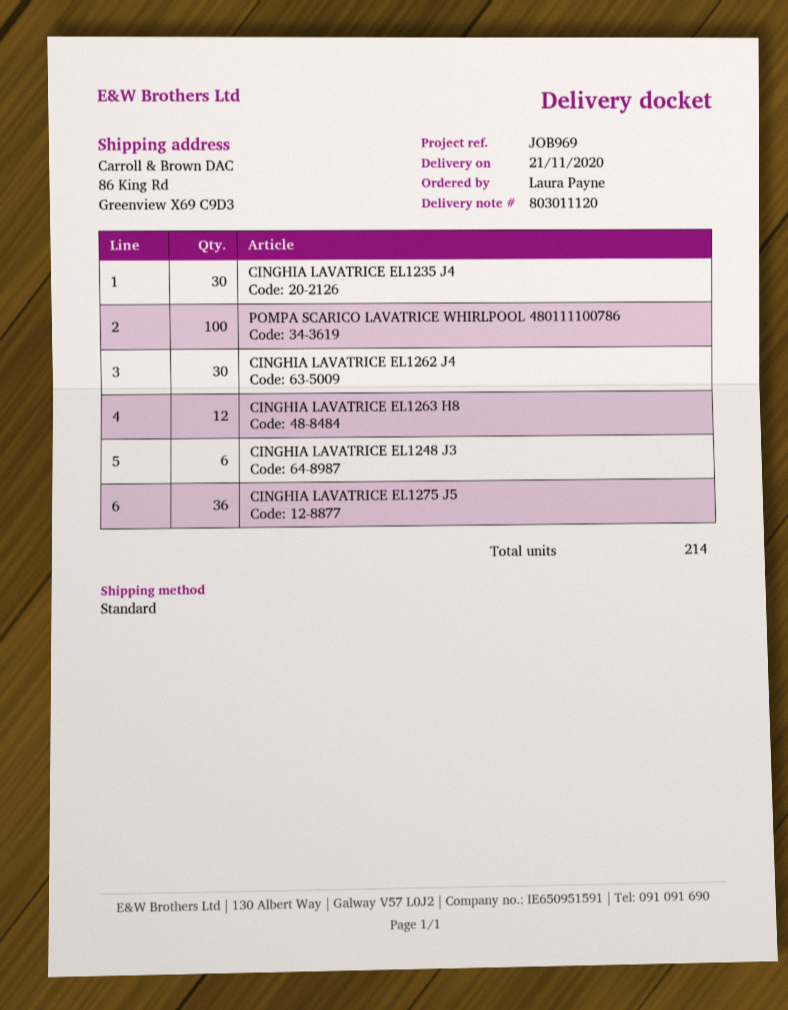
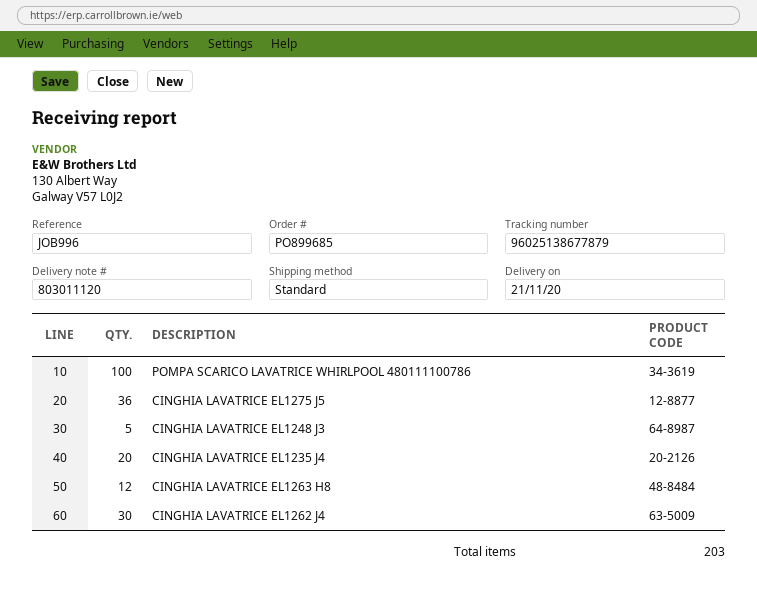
reference: JOB969 -> JOB996
CINGHIA LAVATRICE EL1235 J4: 30 -> 20
CINGHIA LAVATRICE EL1248 J3: 6 -> 5
total quantity: 214 -> 203

